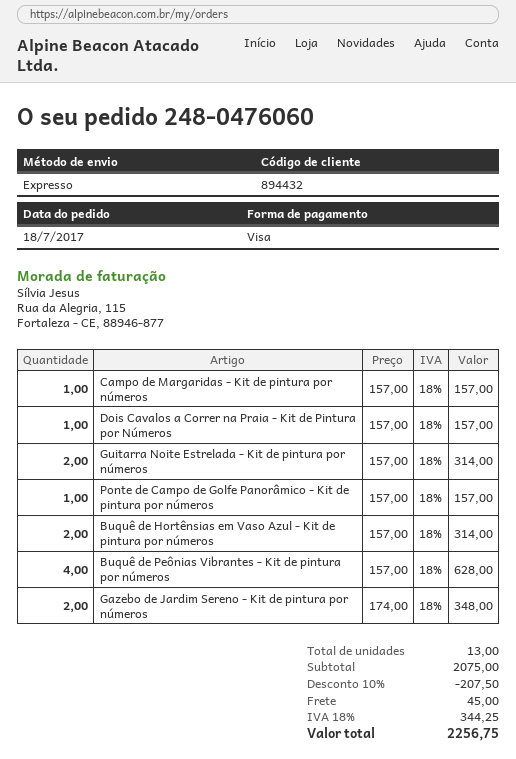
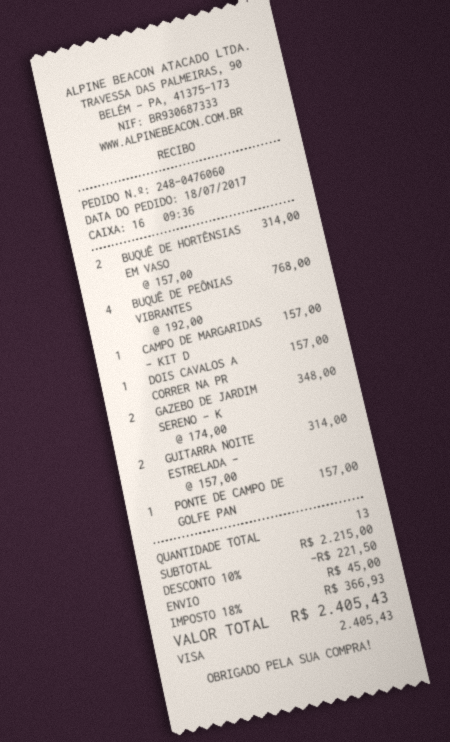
Buquê de Peônias Vibrantes - Kit de pintura por números: 4 x 157.00 = 628.00 -> 4 x 192.00 = 768.00
subtotal: 2075.00 -> 2215.00
discount: 10% = 207.50 -> 10% = 221.50
tax: 18% = 344.25 -> 18% = 366.93
total: 2256.75 -> 2405.43

